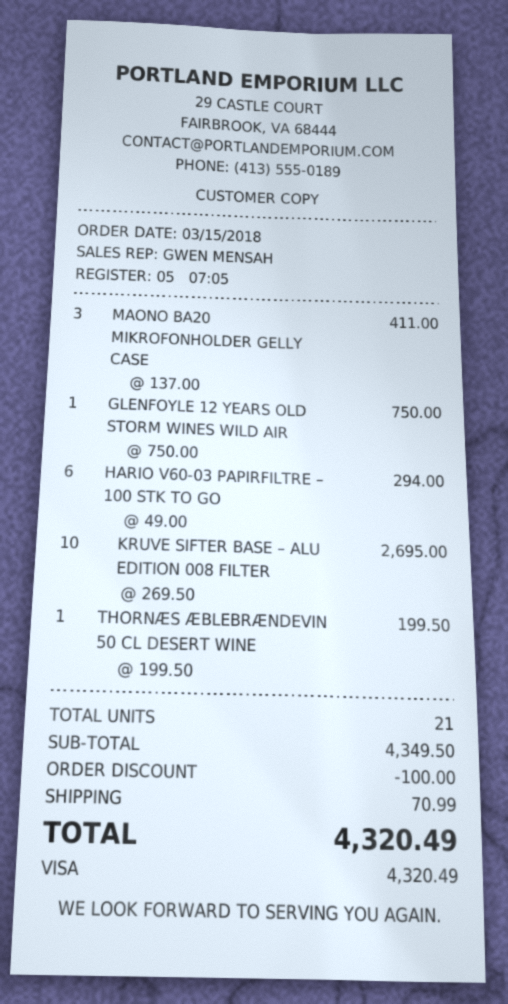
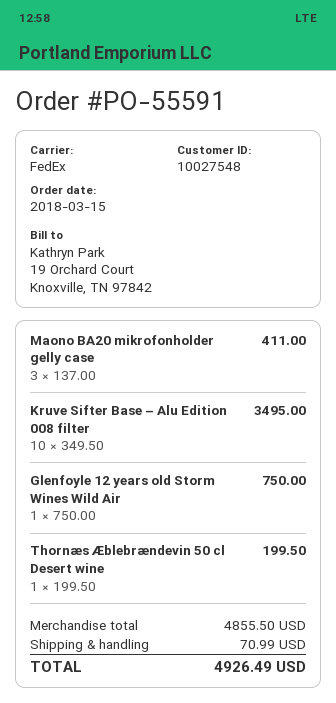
HARIO V60-03 PAPIRFILTRE – 100 STK TO GO: 6 x 49.00 = 294.00 -> none
KRUVE SIFTER BASE – ALU EDITION 008 FILTER: 10 x 269.50 = 2695.00 -> 10 x 349.50 = 3495.00
subtotal: 4349.50 -> 4855.50
discount: 100.00 -> none
total: 4320.49 -> 4926.49

